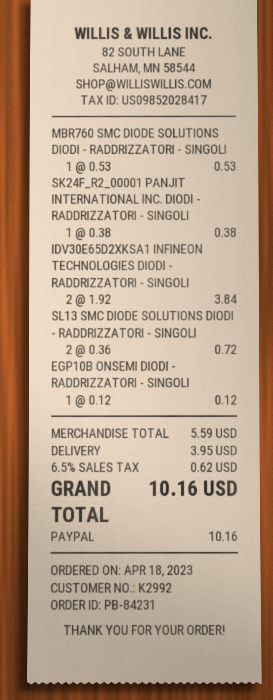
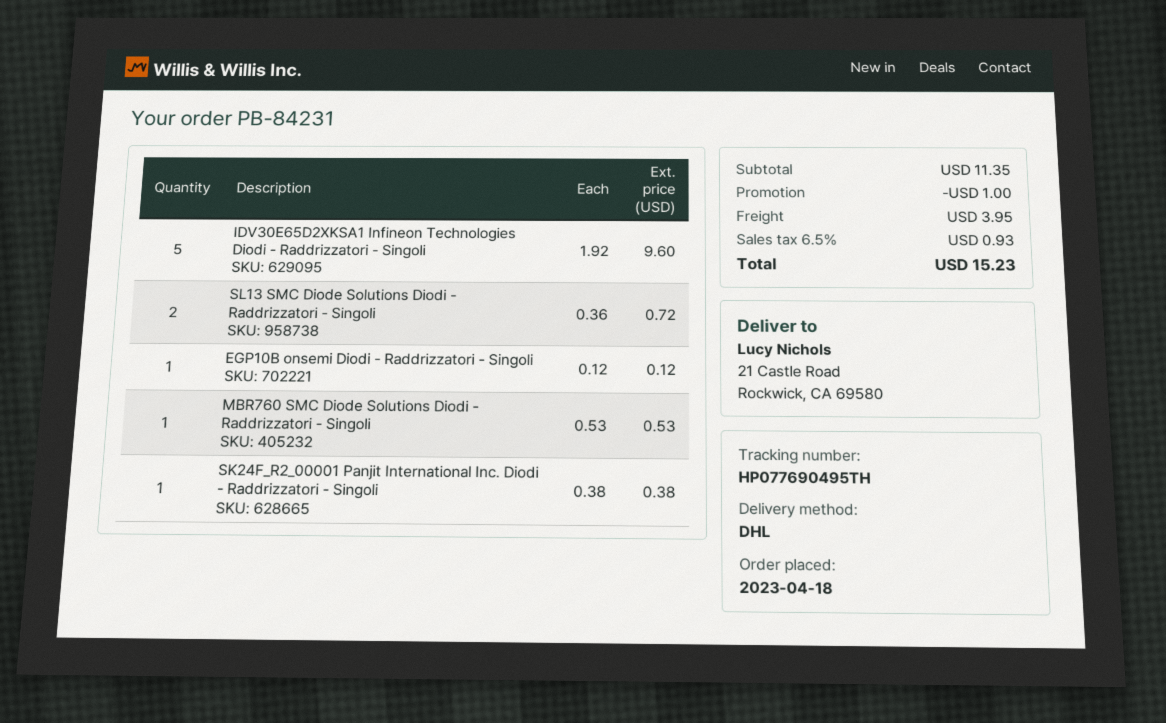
IDV30E65D2XKSA1 INFINEON TECHNOLOGIES DIODI - RADDRIZZATORI - SINGOLI: 2 x 1.92 = 3.84 -> 5 x 1.92 = 9.60
subtotal: 5.59 -> 11.35
discount: none -> 1.00
tax: 6.5% = 0.62 -> 6.5% = 0.93
total: 10.16 -> 15.23

